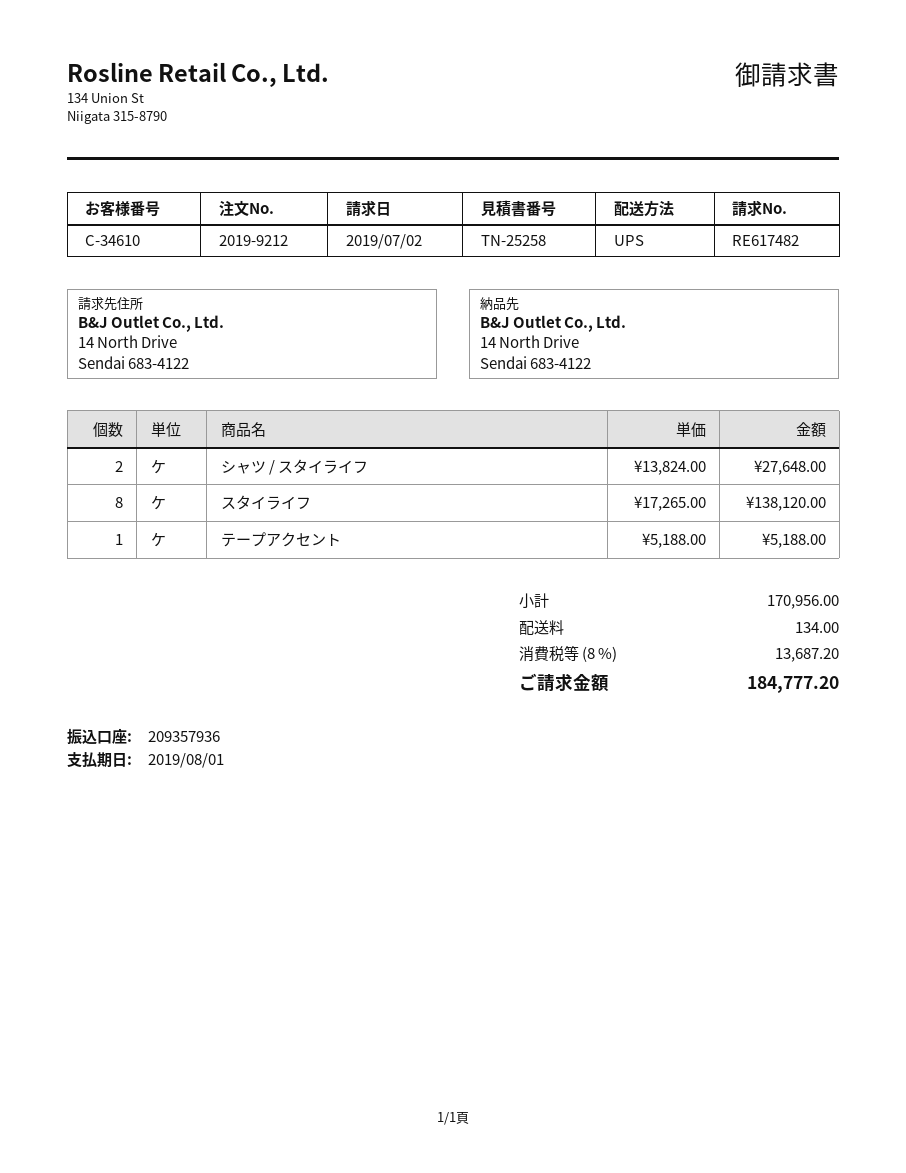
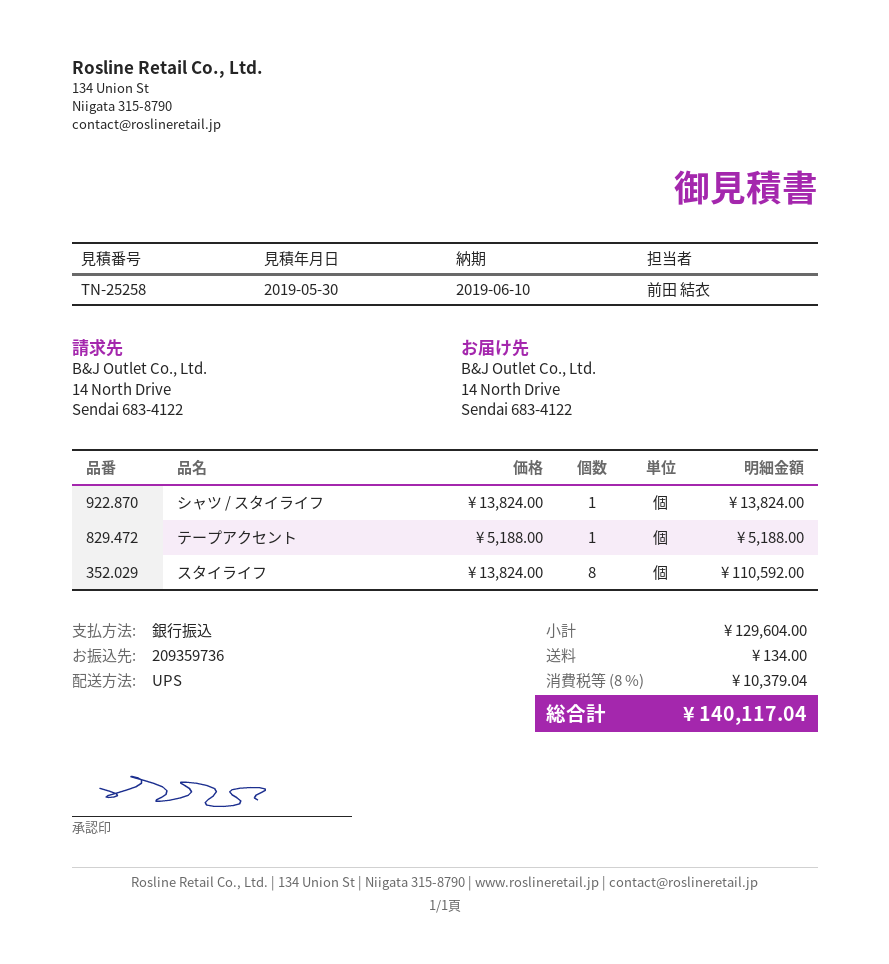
bank account: 209357936 -> 209359736
シャツ / スタイライフ: 2 x 13824.00 = 27648.00 -> 1 x 13824.00 = 13824.00
スタイライフ: 8 x 17265.00 = 138120.00 -> 8 x 13824.00 = 110592.00
subtotal: 170956.00 -> 129604.00
tax: 8% = 13687.20 -> 8% = 10379.04
total: 184777.20 -> 140117.04

